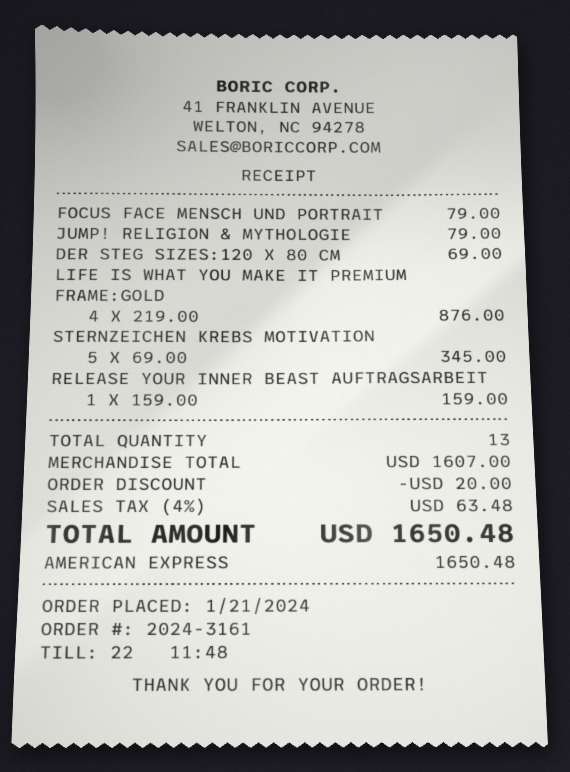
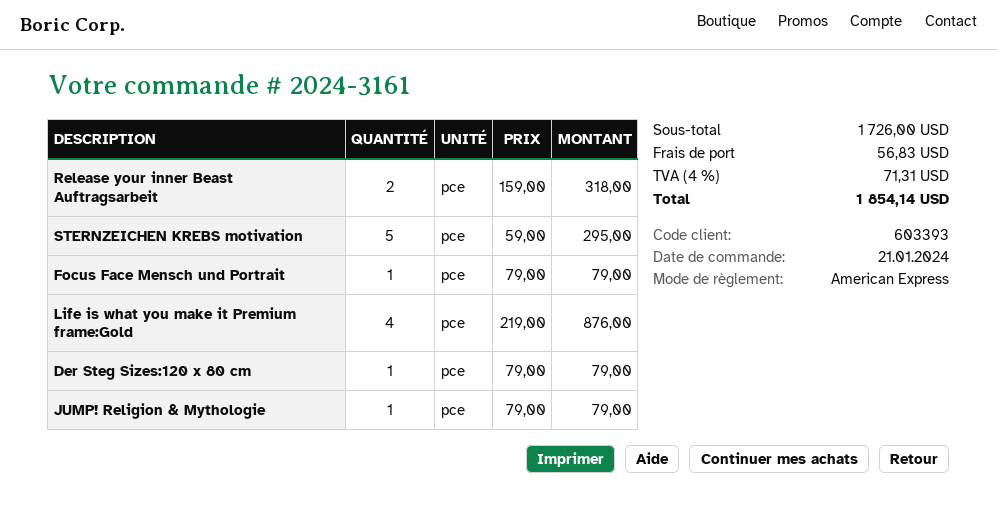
DER STEG SIZES:120 X 80 CM: 1 x 69.00 = 69.00 -> 1 x 79.00 = 79.00
STERNZEICHEN KREBS MOTIVATION: 5 x 69.00 = 345.00 -> 5 x 59.00 = 295.00
RELEASE YOUR INNER BEAST AUFTRAGSARBEIT: 1 x 159.00 = 159.00 -> 2 x 159.00 = 318.00
subtotal: 1607.00 -> 1726.00
discount: 20.00 -> none
shipping: none -> 56.83
tax: 4% = 63.48 -> 4% = 71.31
total: 1650.48 -> 1854.14

